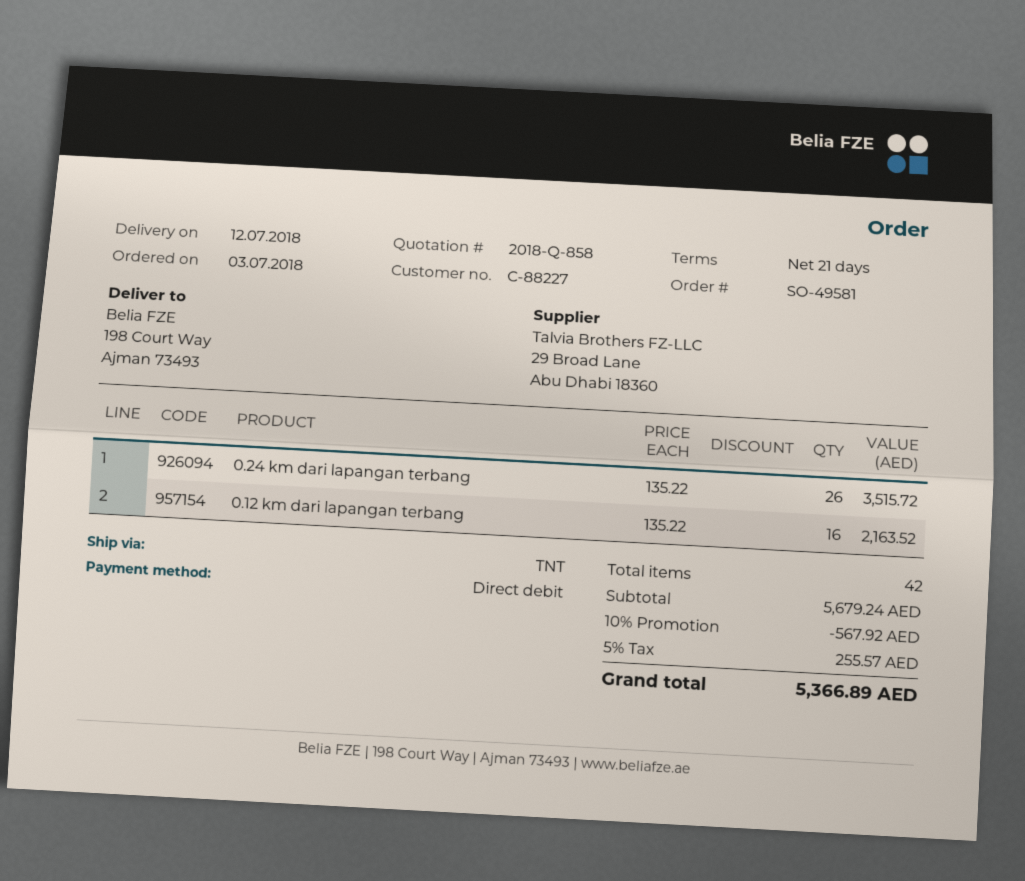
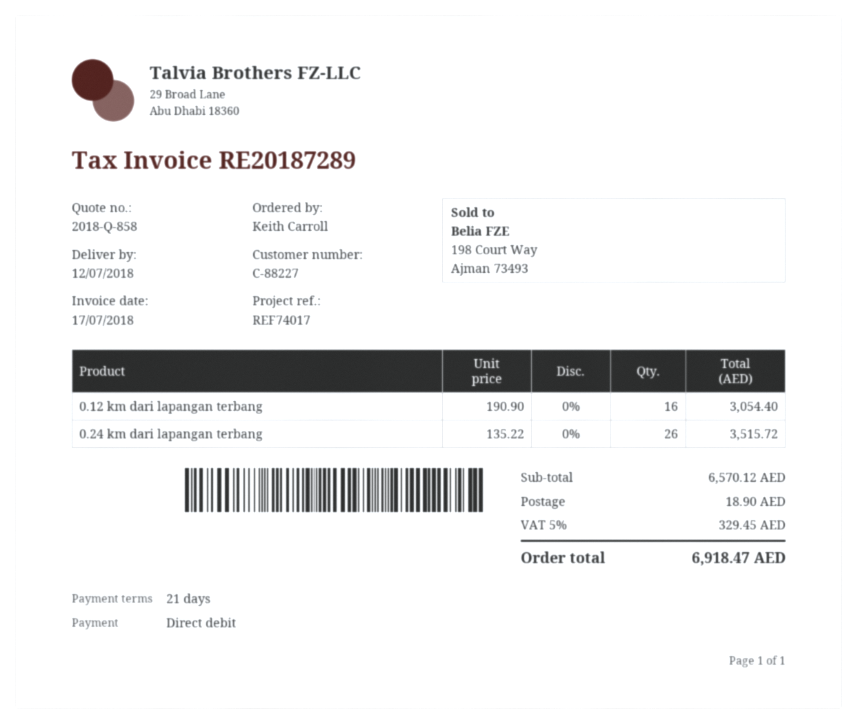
0.12 km dari lapangan terbang: 16 x 135.22 = 2163.52 -> 16 x 190.90 = 3054.40
subtotal: 5679.24 -> 6570.12
discount: 10% = 567.92 -> none
shipping: none -> 18.90
tax: 5% = 255.57 -> 5% = 329.45
total: 5366.89 -> 6918.47

